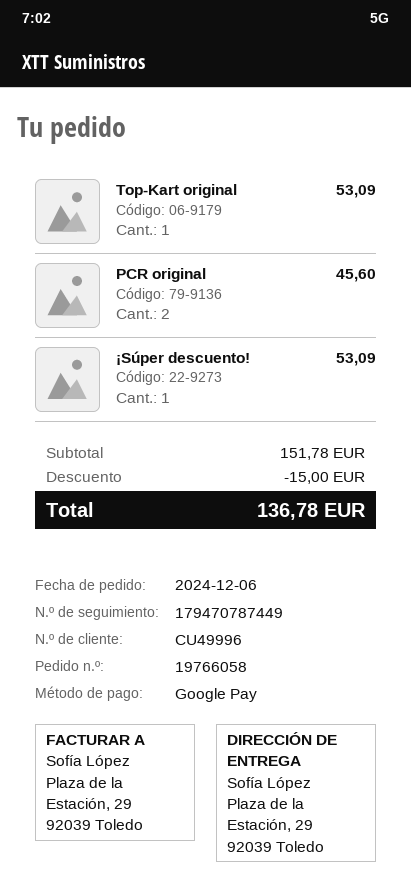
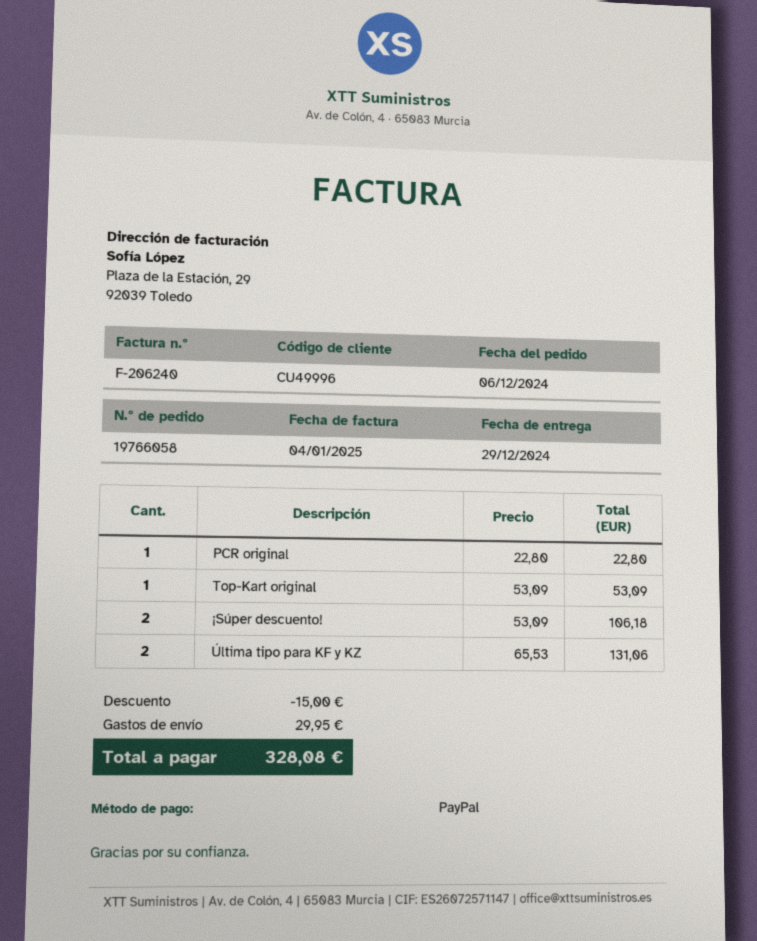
payment method: Google Pay -> PayPal
PCR original: 2 for 45.60 -> 1 for 22.80
¡Súper descuento!: 1 for 53.09 -> 2 for 106.18
Última tipo para KF y KZ: none -> 2 for 131.06
shipping: none -> 29.95
total: 136.78 -> 328.08

